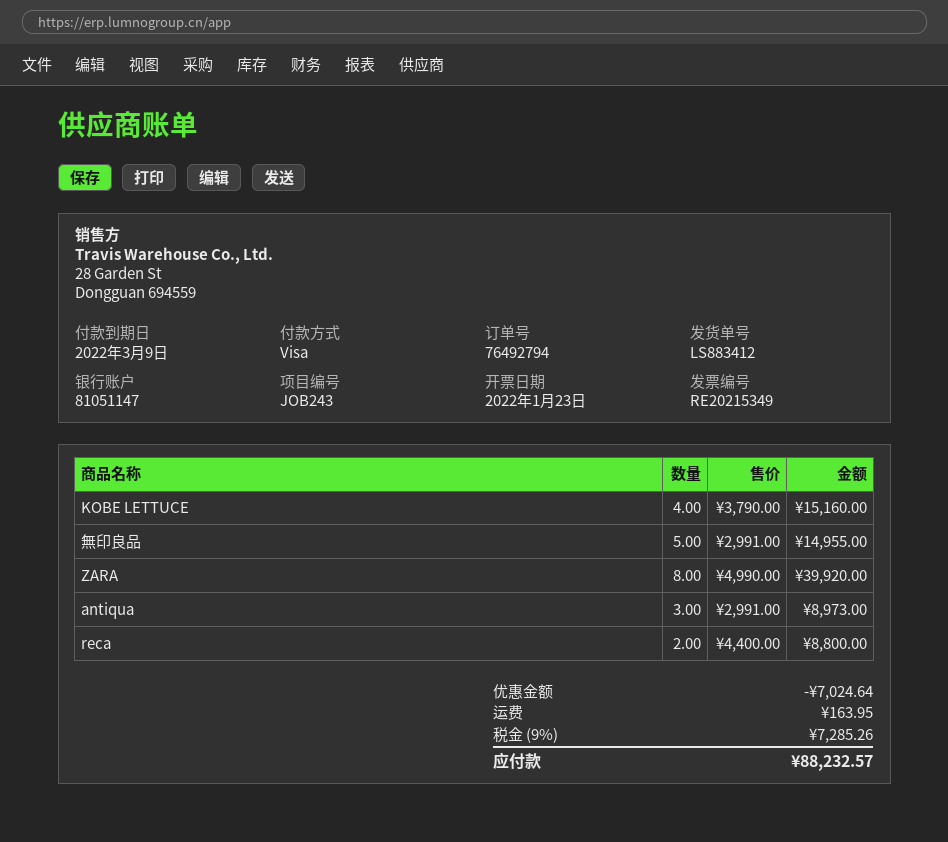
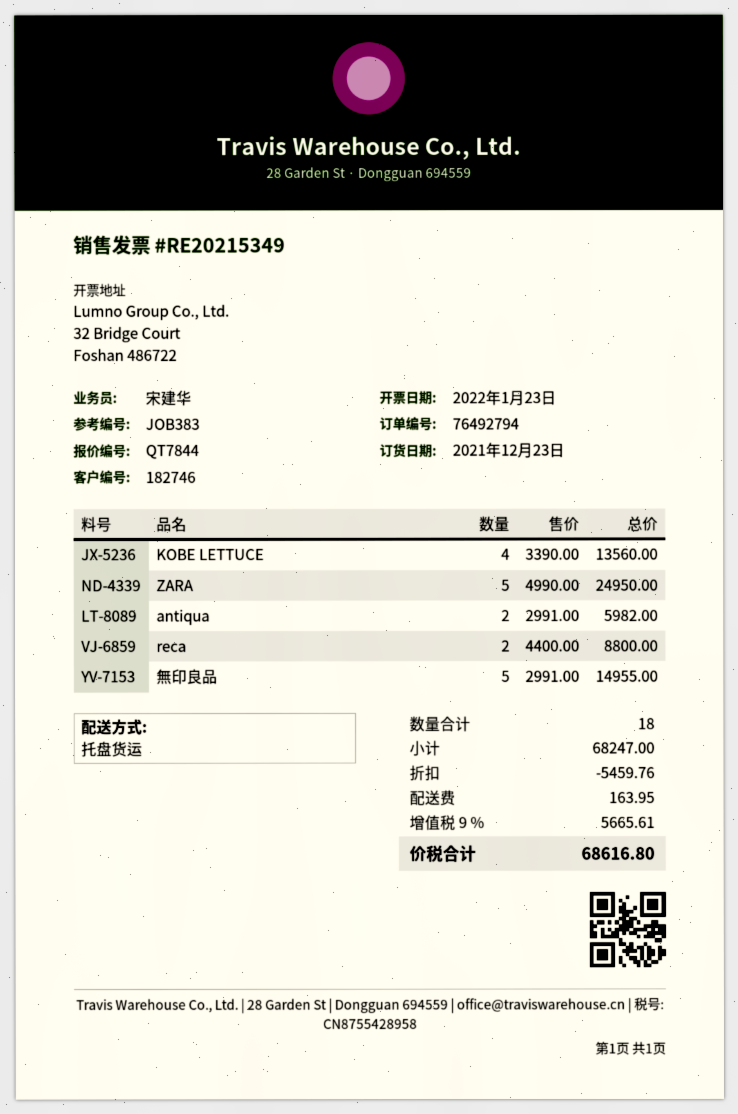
reference: JOB243 -> JOB383
KOBE LETTUCE: 4 x 3790.00 = 15160.00 -> 4 x 3390.00 = 13560.00
ZARA: 8 x 4990.00 = 39920.00 -> 5 x 4990.00 = 24950.00
antiqua: 3 x 2991.00 = 8973.00 -> 2 x 2991.00 = 5982.00
discount: 7024.64 -> 5459.76
tax: 9% = 7285.26 -> 9% = 5665.61
total: 88232.57 -> 68616.80

